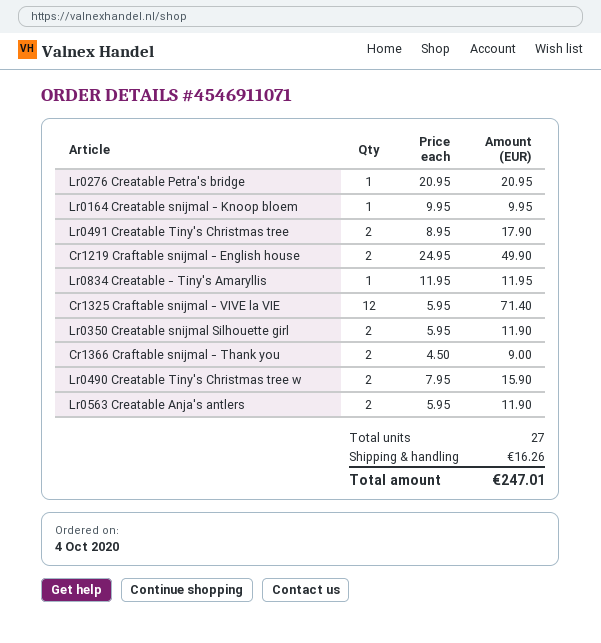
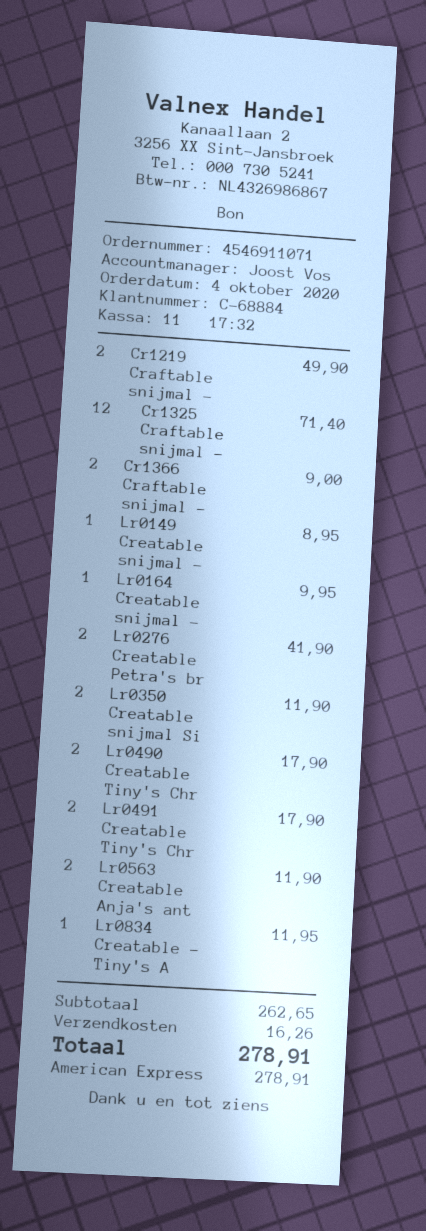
Lr0276 Creatable Petra's bridge: 1 for 20.95 -> 2 for 41.90
Lr0490 Creatable Tiny's Christmas tree w: 2 for 15.90 -> 2 for 17.90
Lr0149 Creatable snijmal -: none -> 1 for 8.95
total: 247.01 -> 278.91

